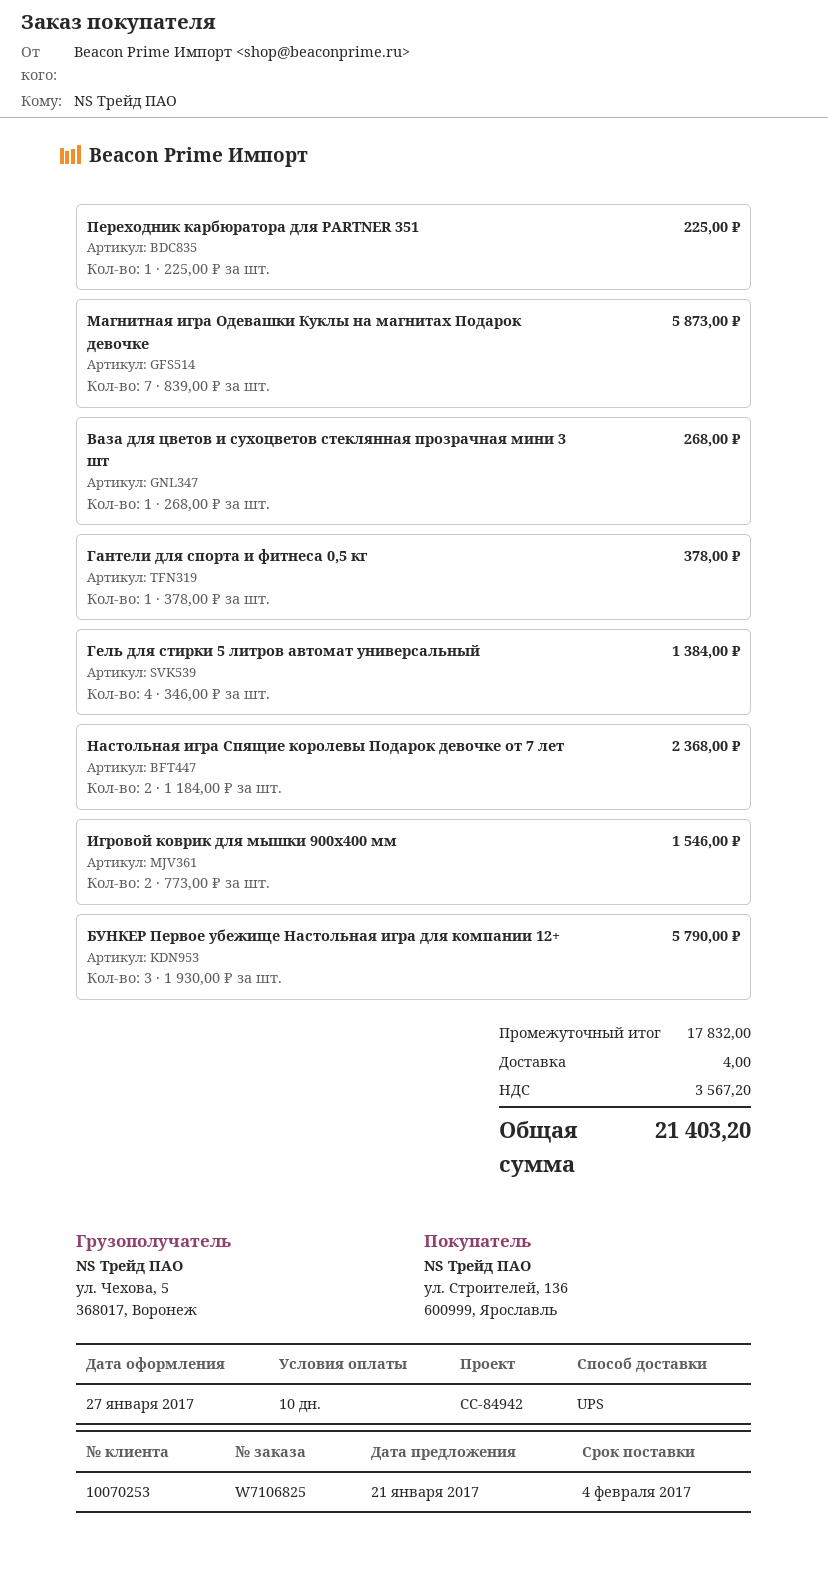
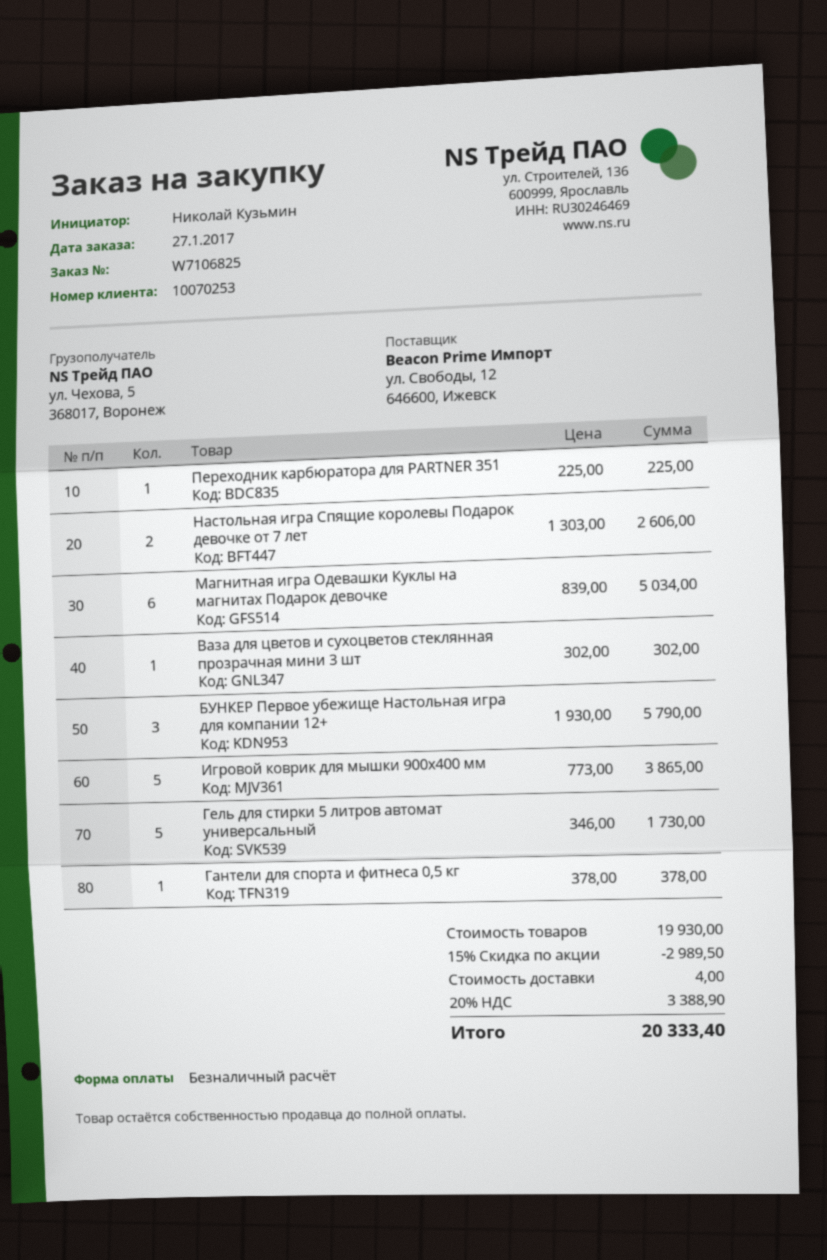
Магнитная игра Одевашки Куклы на магнитах Подарок девочке: 7 x 839.00 = 5873.00 -> 6 x 839.00 = 5034.00
Ваза для цветов и сухоцветов стеклянная прозрачная мини 3 шт: 1 x 268.00 = 268.00 -> 1 x 302.00 = 302.00
Гель для стирки 5 литров автомат универсальный: 4 x 346.00 = 1384.00 -> 5 x 346.00 = 1730.00
Настольная игра Спящие королевы Подарок девочке от 7 лет: 2 x 1184.00 = 2368.00 -> 2 x 1303.00 = 2606.00
Игровой коврик для мышки 900х400 мм: 2 x 773.00 = 1546.00 -> 5 x 773.00 = 3865.00
subtotal: 17832.00 -> 19930.00
discount: none -> 15% = 2989.50
tax: 3567.20 -> 3388.90
total: 21403.20 -> 20333.40

